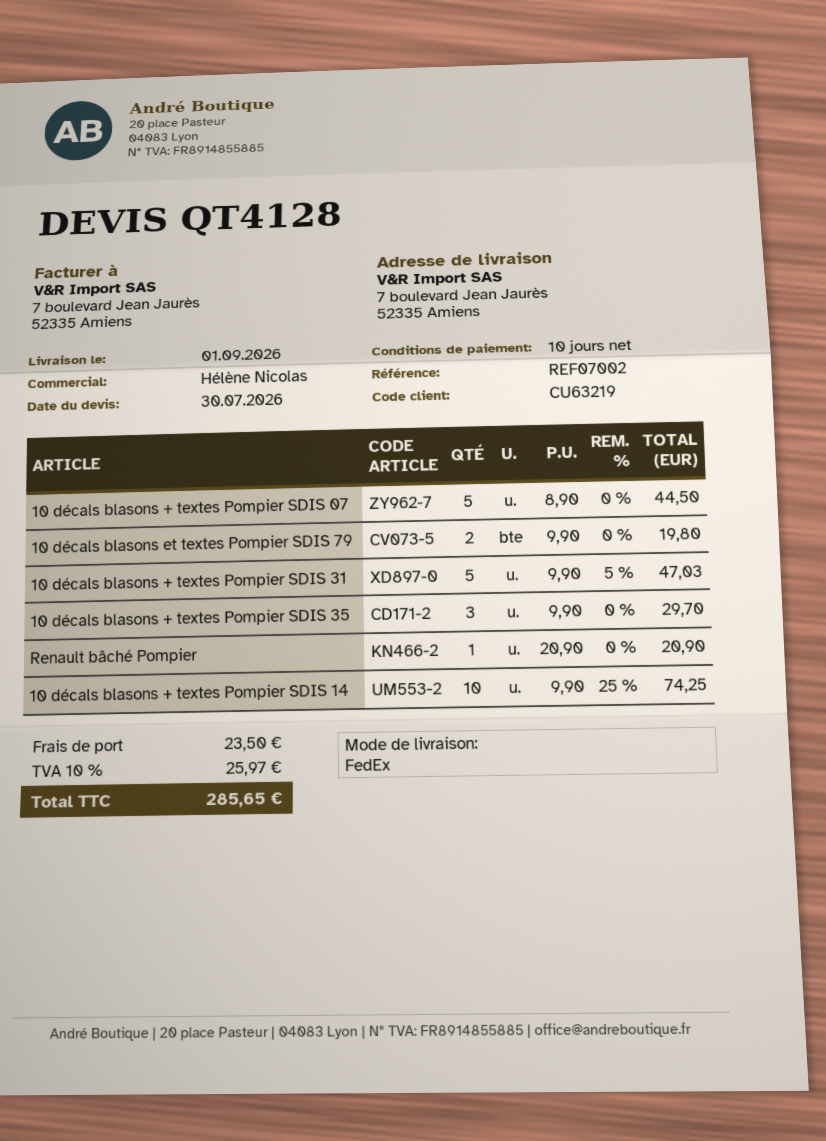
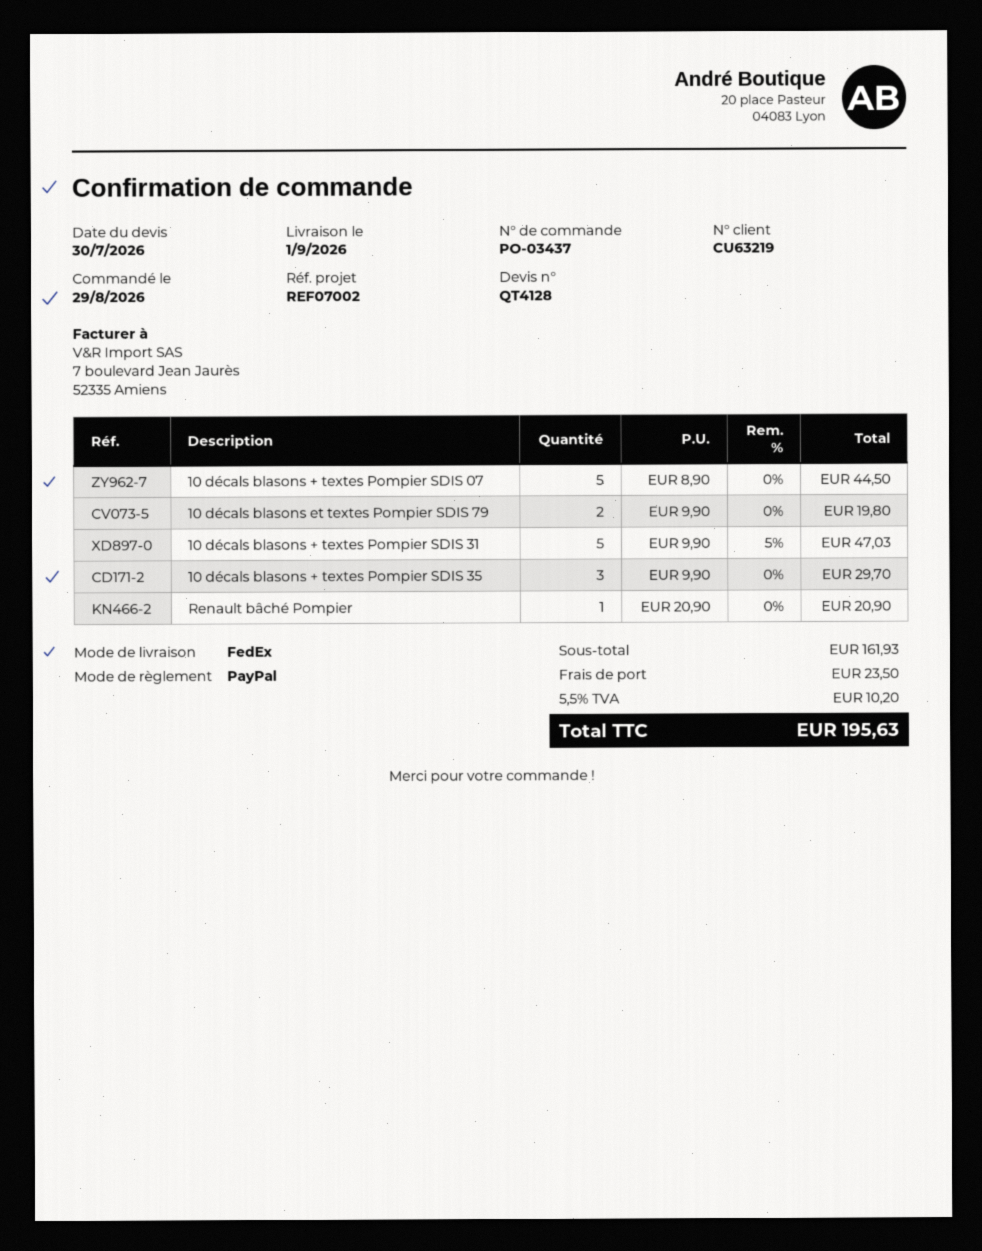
10 décals blasons + textes Pompier SDIS 14: 10 x 9.90 - 25% = 74.25 -> none
tax: 10% = 25.97 -> 5.5% = 10.20
total: 285.65 -> 195.63

